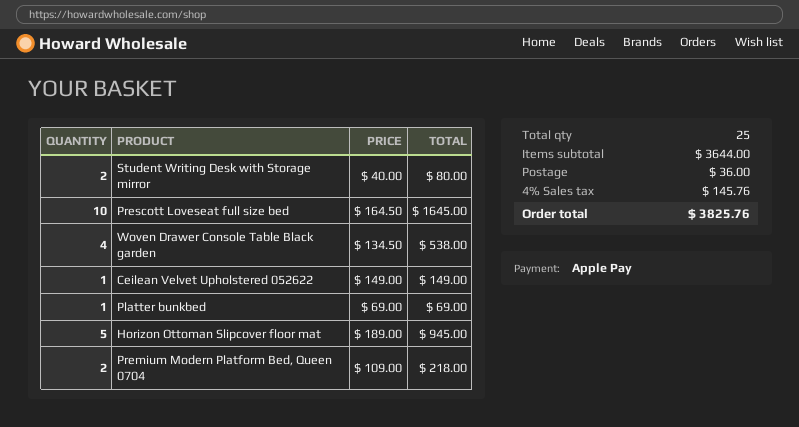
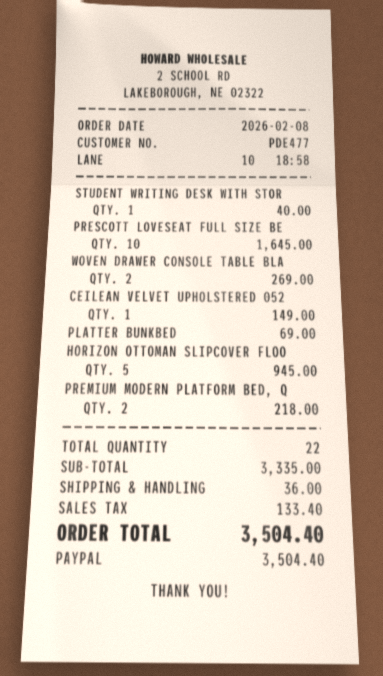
payment method: Apple Pay -> PayPal
Student Writing Desk with Storage mirror: 2 for 80.00 -> 1 for 40.00
Woven Drawer Console Table Black garden: 4 for 538.00 -> 2 for 269.00
total quantity: 25 -> 22
subtotal: 3644.00 -> 3335.00
tax: 145.76 -> 133.40
total: 3825.76 -> 3504.40

